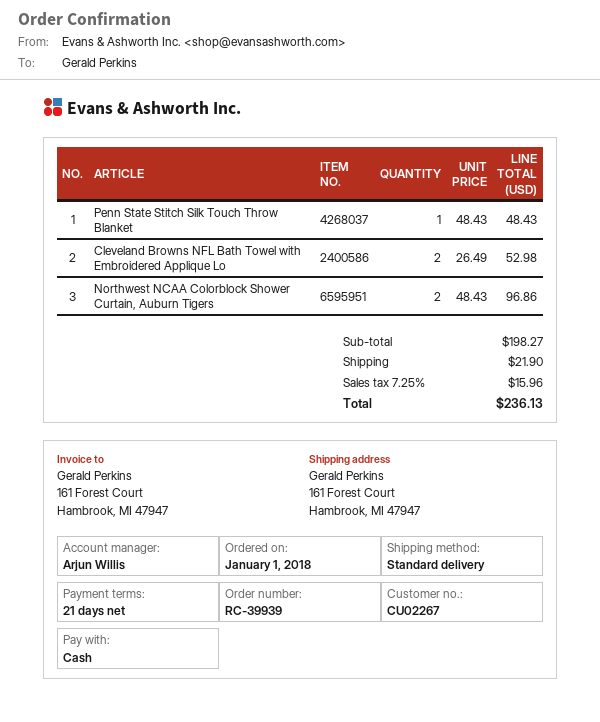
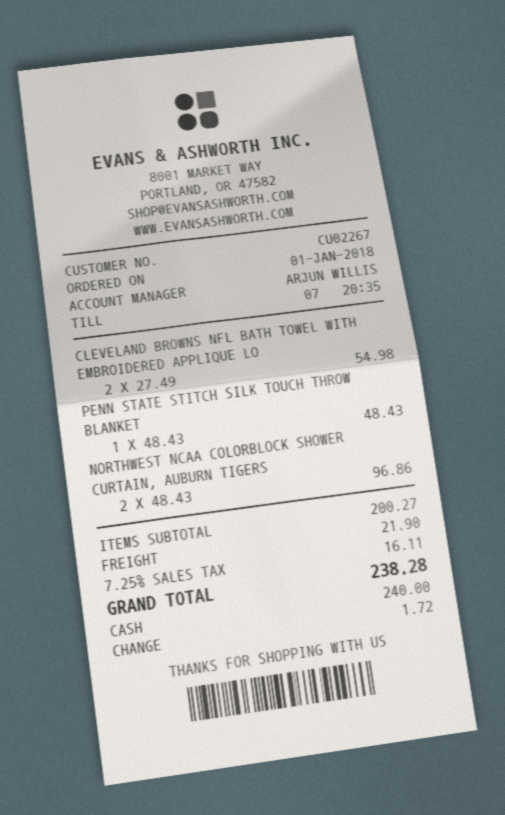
Cleveland Browns NFL Bath Towel with Embroidered Applique Lo: 2 x 26.49 = 52.98 -> 2 x 27.49 = 54.98
subtotal: 198.27 -> 200.27
tax: 7.25% = 15.96 -> 7.25% = 16.11
total: 236.13 -> 238.28

